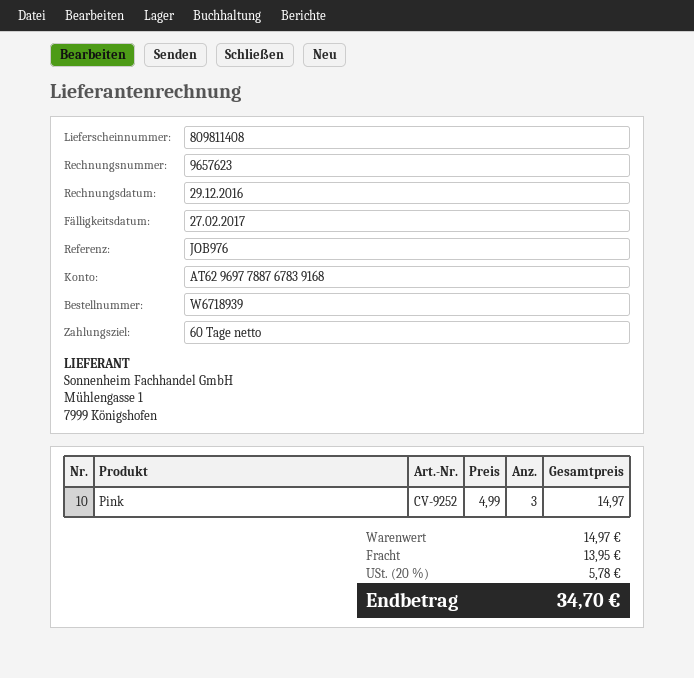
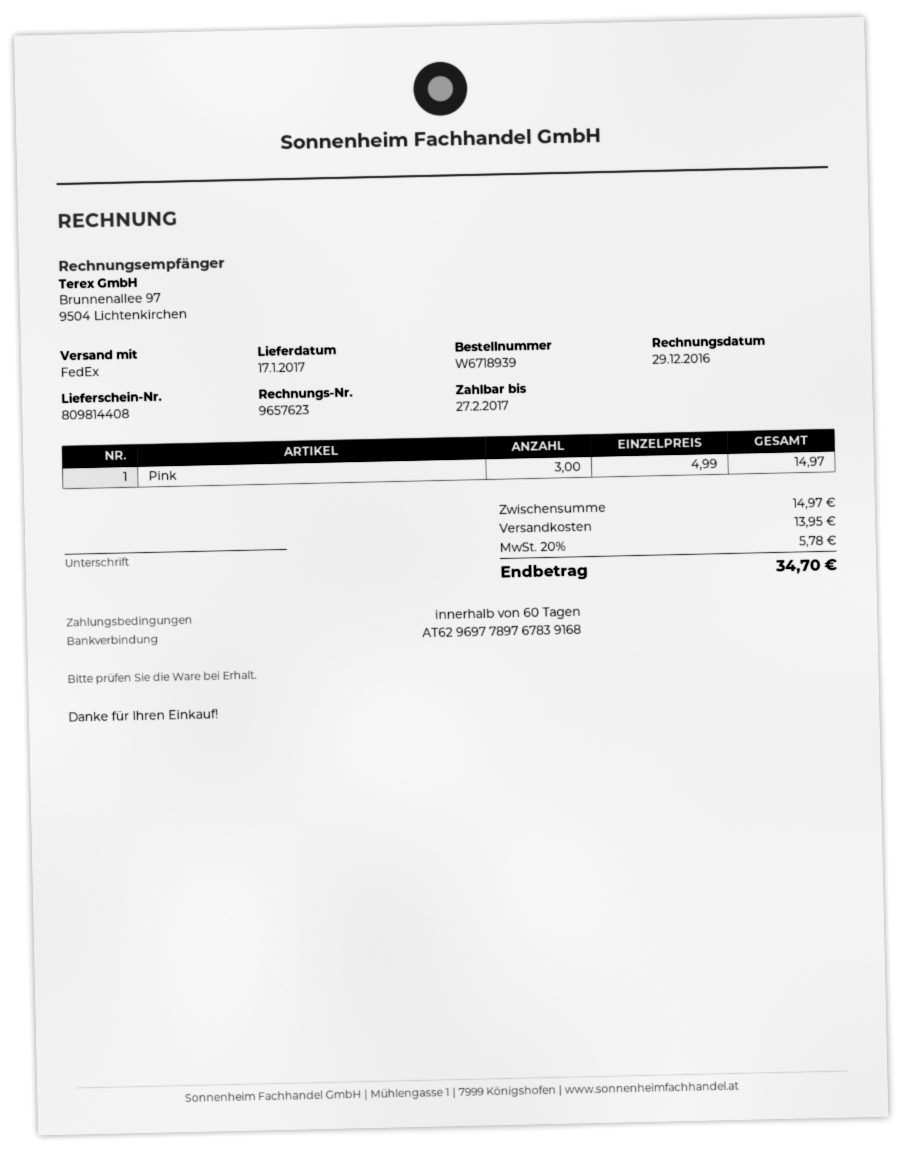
delivery note number: 809811408 -> 809814408
bank account: AT629697788767839168 -> AT629697789767839168

